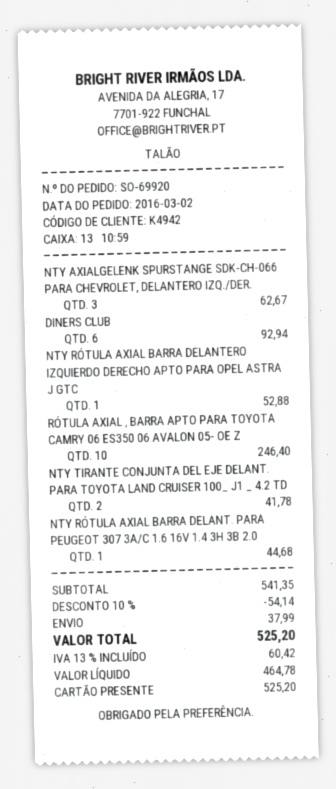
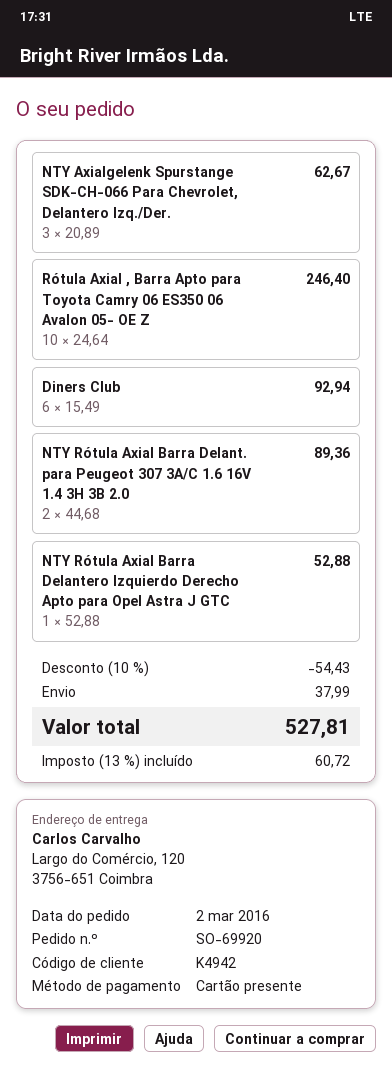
NTY TIRANTE CONJUNTA DEL EJE DELANT. PARA TOYOTA LAND CRUISER 100_ J1 _ 4.2 TD: 2 for 41.78 -> none
NTY RÓTULA AXIAL BARRA DELANT. PARA PEUGEOT 307 3A/C 1.6 16V 1.4 3H 3B 2.0: 1 for 44.68 -> 2 for 89.36
discount: 10% = 54.14 -> 10% = 54.43
tax: 13% = 60.42 -> 13% = 60.72
total: 525.20 -> 527.81

